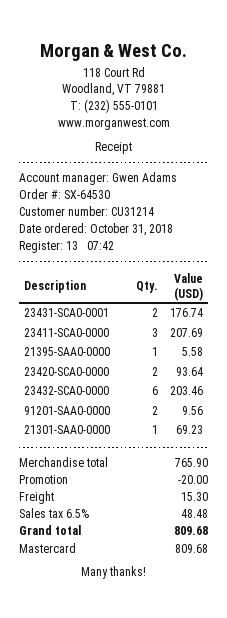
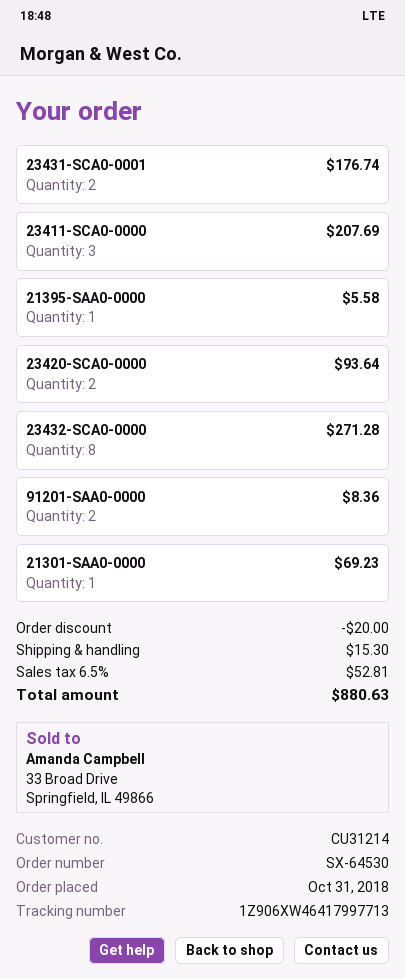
23432-SCA0-0000: 6 for 203.46 -> 8 for 271.28
91201-SAA0-0000: 2 for 9.56 -> 2 for 8.36
tax: 6.5% = 48.48 -> 6.5% = 52.81
total: 809.68 -> 880.63

